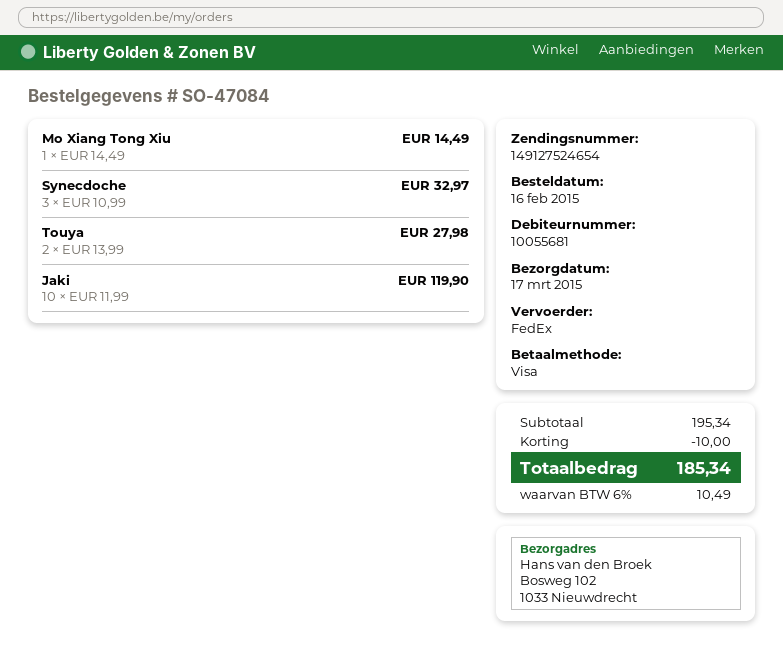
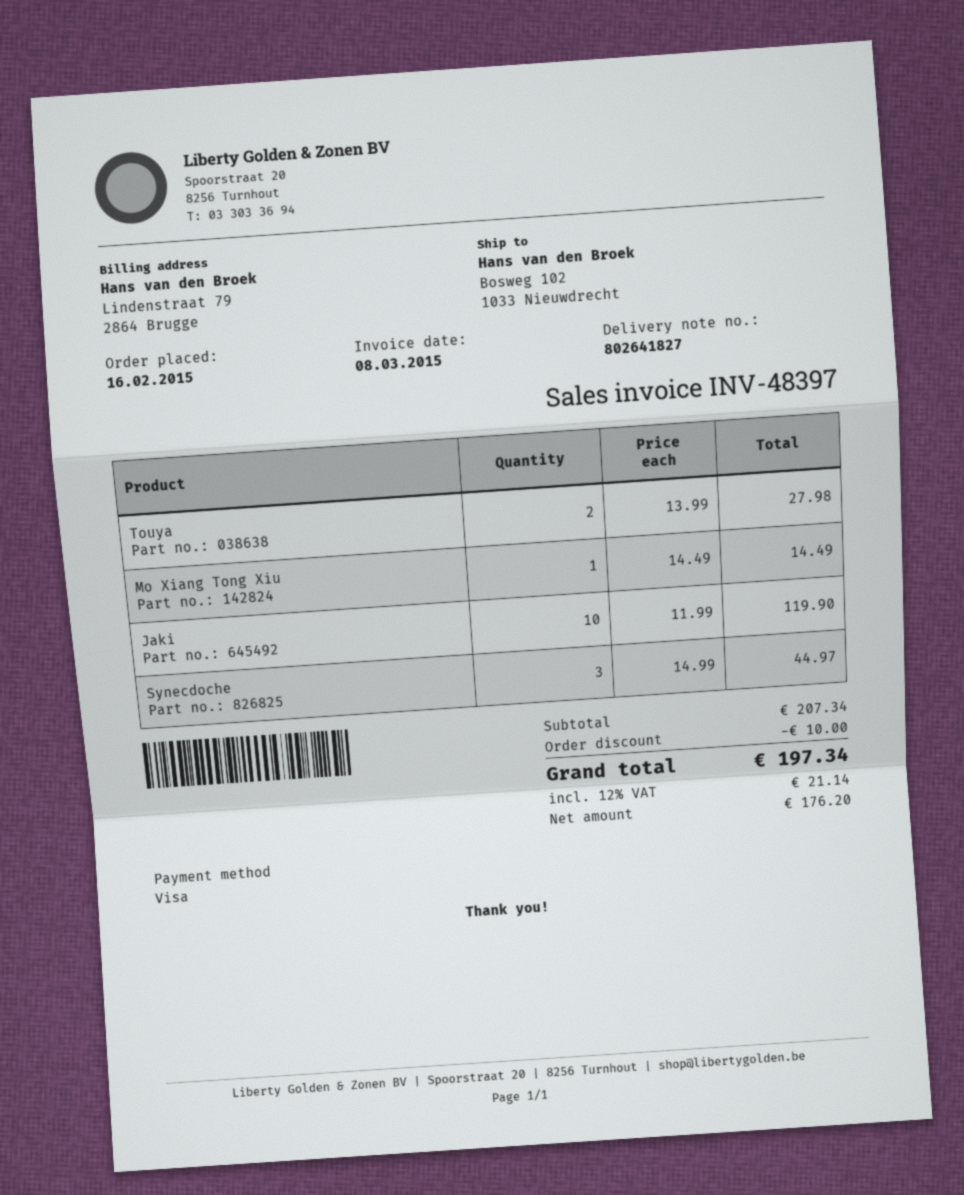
Synecdoche: 3 x 10.99 = 32.97 -> 3 x 14.99 = 44.97
subtotal: 195.34 -> 207.34
tax: 6% = 10.49 -> 12% = 21.14
total: 185.34 -> 197.34

